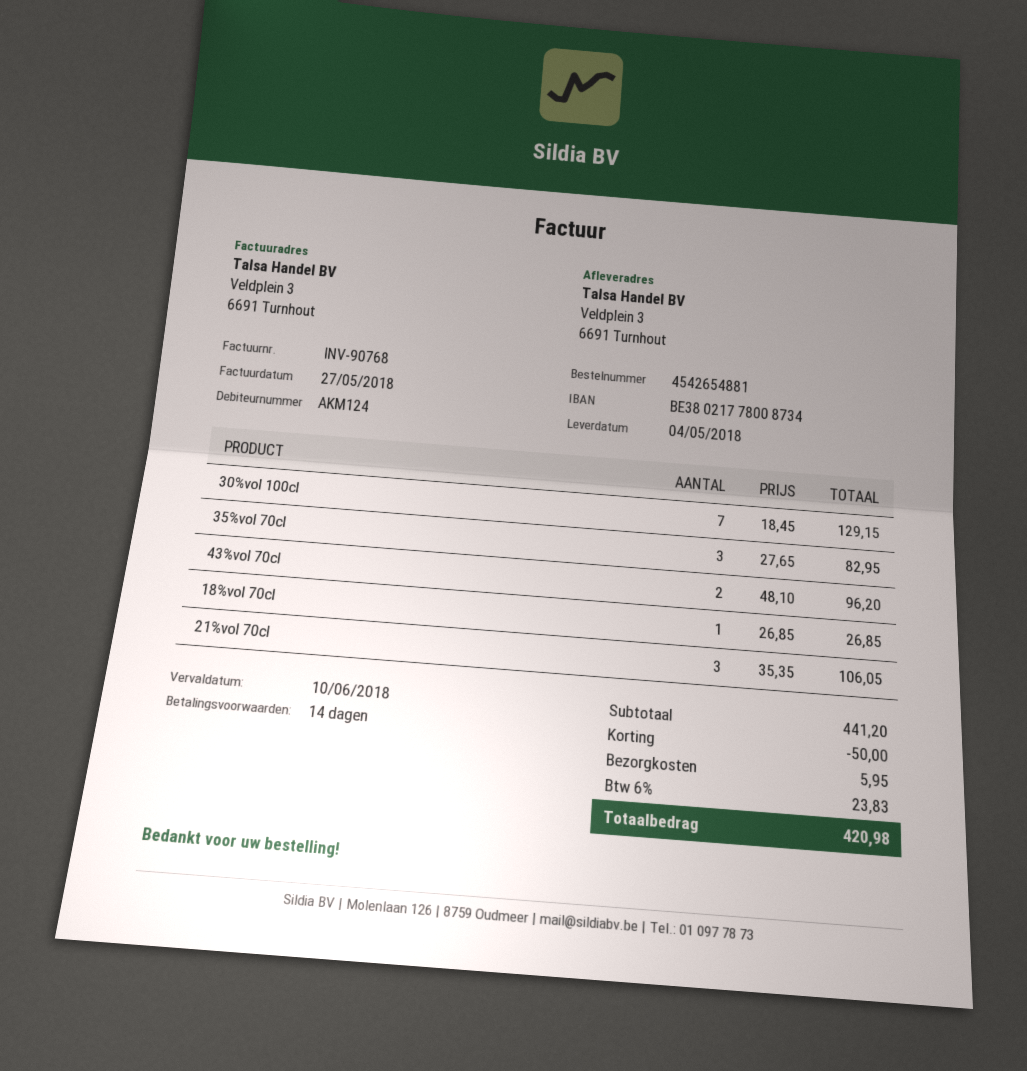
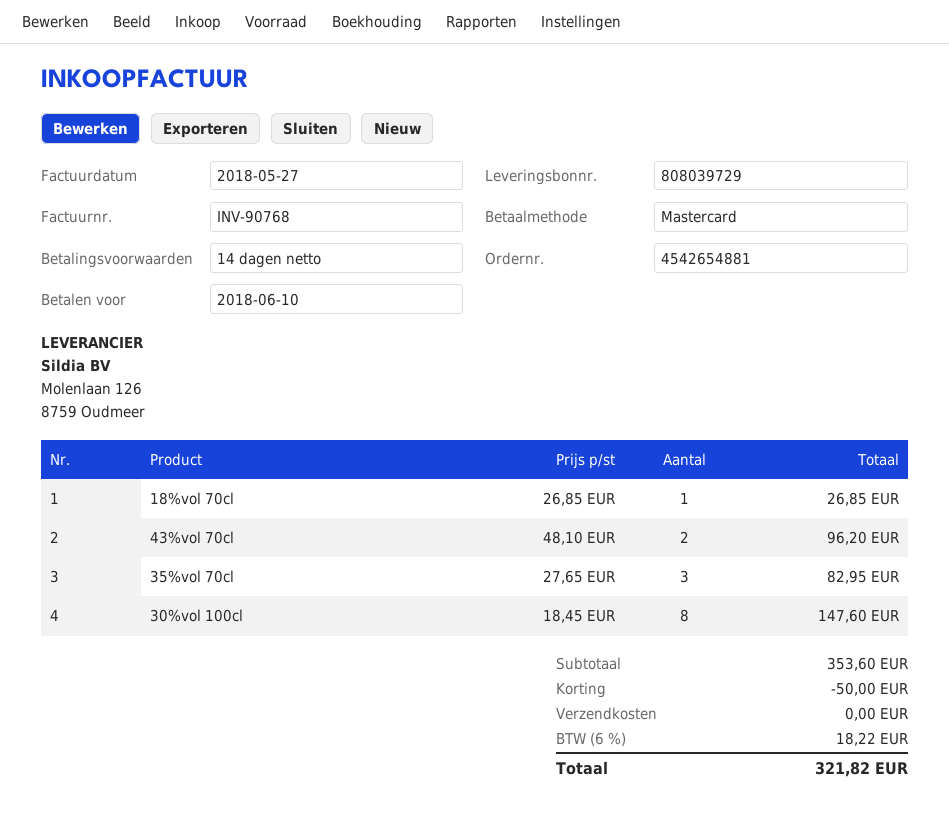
30%vol 100cl: 7 x 18.45 = 129.15 -> 8 x 18.45 = 147.60
21%vol 70cl: 3 x 35.35 = 106.05 -> none
subtotal: 441.20 -> 353.60
shipping: 5.95 -> 0.00
tax: 6% = 23.83 -> 6% = 18.22
total: 420.98 -> 321.82

